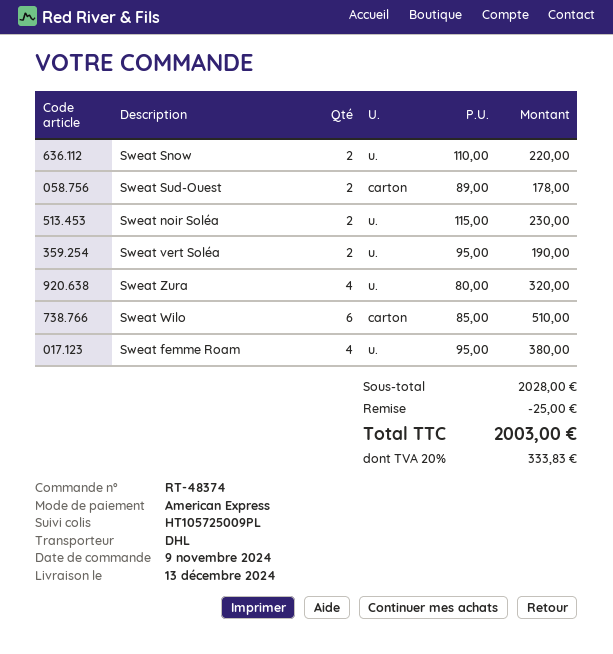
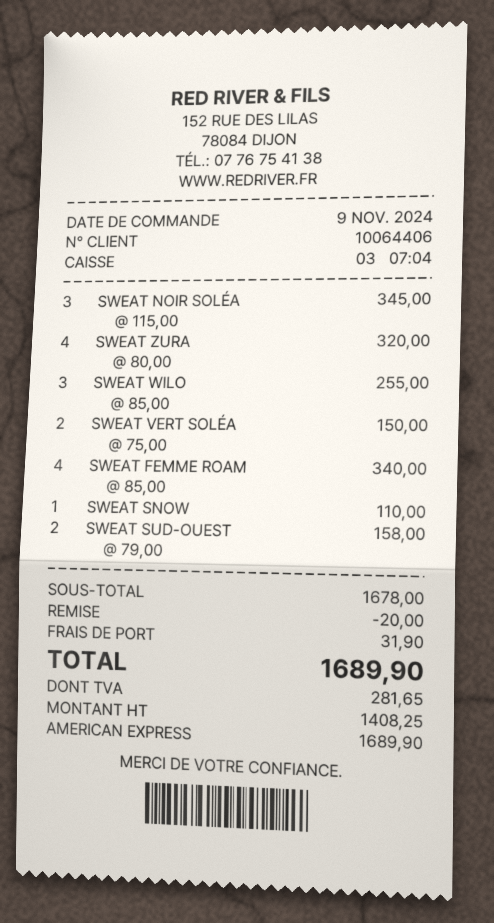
Sweat Snow: 2 x 110.00 = 220.00 -> 1 x 110.00 = 110.00
Sweat Sud-Ouest: 2 x 89.00 = 178.00 -> 2 x 79.00 = 158.00
Sweat noir Soléa: 2 x 115.00 = 230.00 -> 3 x 115.00 = 345.00
Sweat vert Soléa: 2 x 95.00 = 190.00 -> 2 x 75.00 = 150.00
Sweat Wilo: 6 x 85.00 = 510.00 -> 3 x 85.00 = 255.00
Sweat femme Roam: 4 x 95.00 = 380.00 -> 4 x 85.00 = 340.00
subtotal: 2028.00 -> 1678.00
discount: 25.00 -> 20.00
shipping: none -> 31.90
tax: 333.83 -> 281.65
total: 2003.00 -> 1689.90

